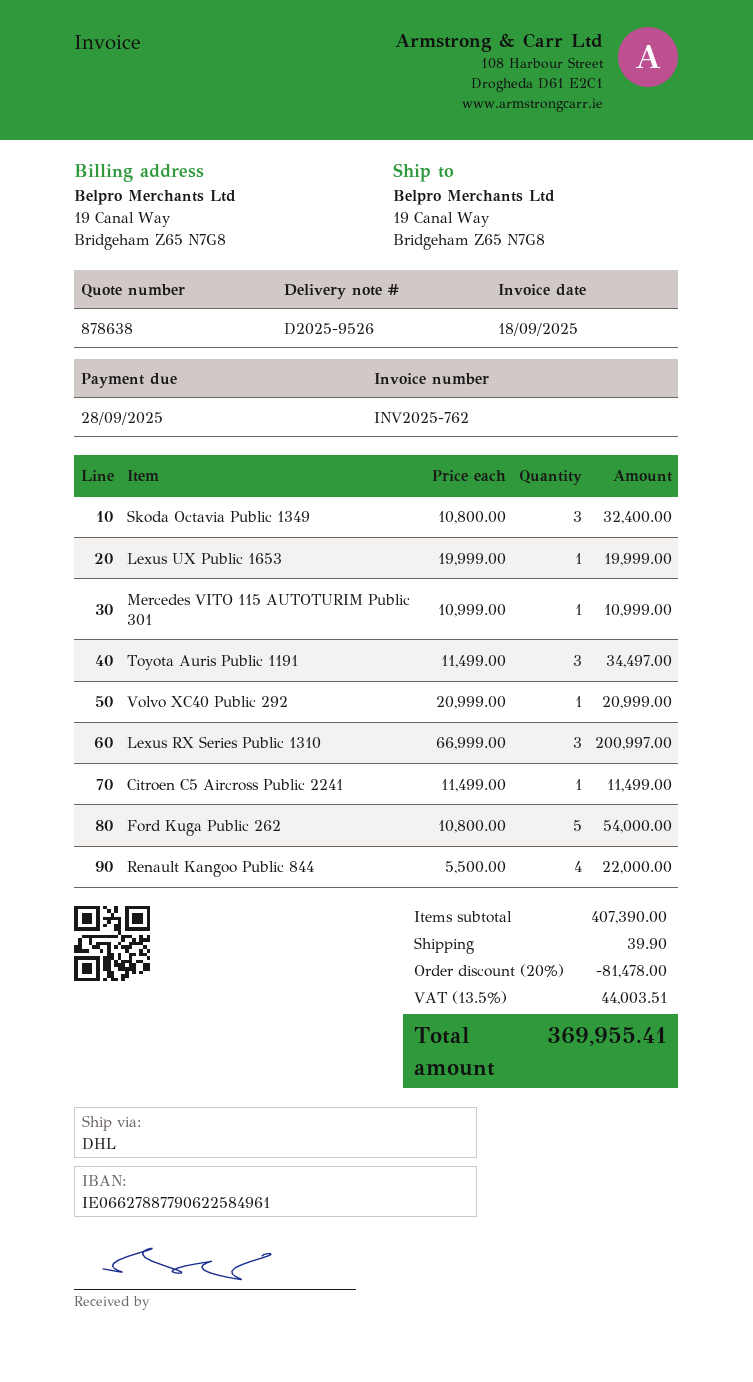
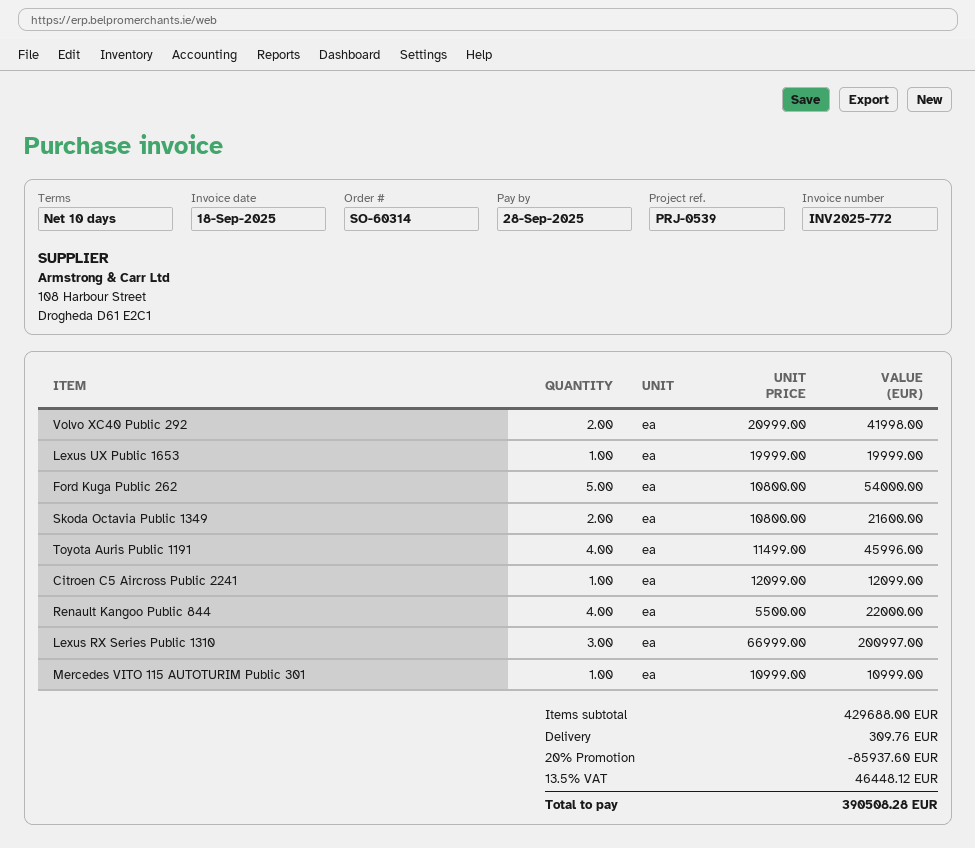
invoice number: INV2025-762 -> INV2025-772
Skoda Octavia Public 1349: 3 x 10800.00 = 32400.00 -> 2 x 10800.00 = 21600.00
Toyota Auris Public 1191: 3 x 11499.00 = 34497.00 -> 4 x 11499.00 = 45996.00
Volvo XC40 Public 292: 1 x 20999.00 = 20999.00 -> 2 x 20999.00 = 41998.00
Citroen C5 Aircross Public 2241: 1 x 11499.00 = 11499.00 -> 1 x 12099.00 = 12099.00
subtotal: 407390.00 -> 429688.00
discount: 20% = 81478.00 -> 20% = 85937.60
shipping: 39.90 -> 309.76
tax: 13.5% = 44003.51 -> 13.5% = 46448.12
total: 369955.41 -> 390508.28

